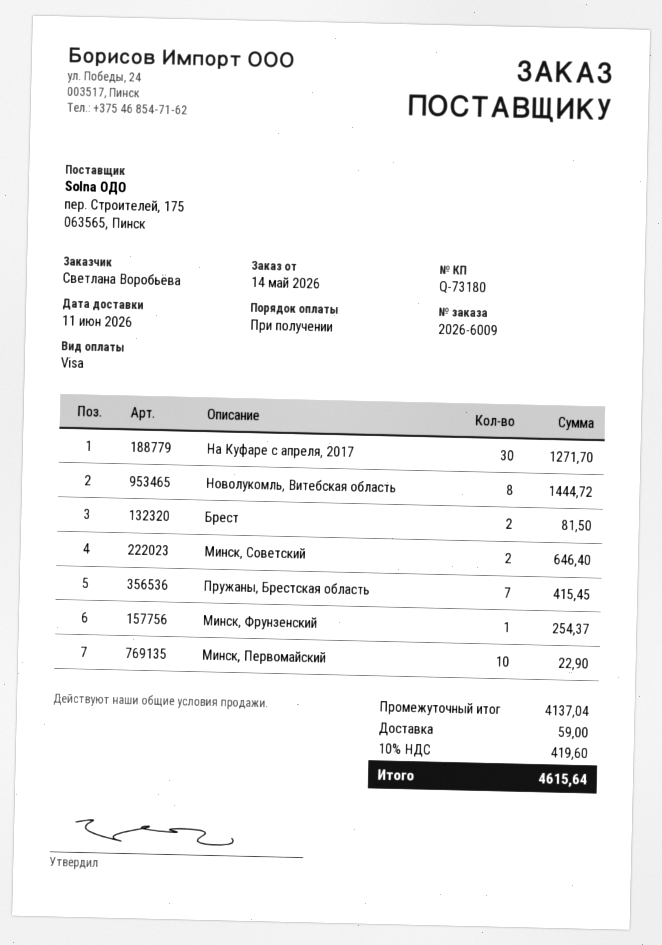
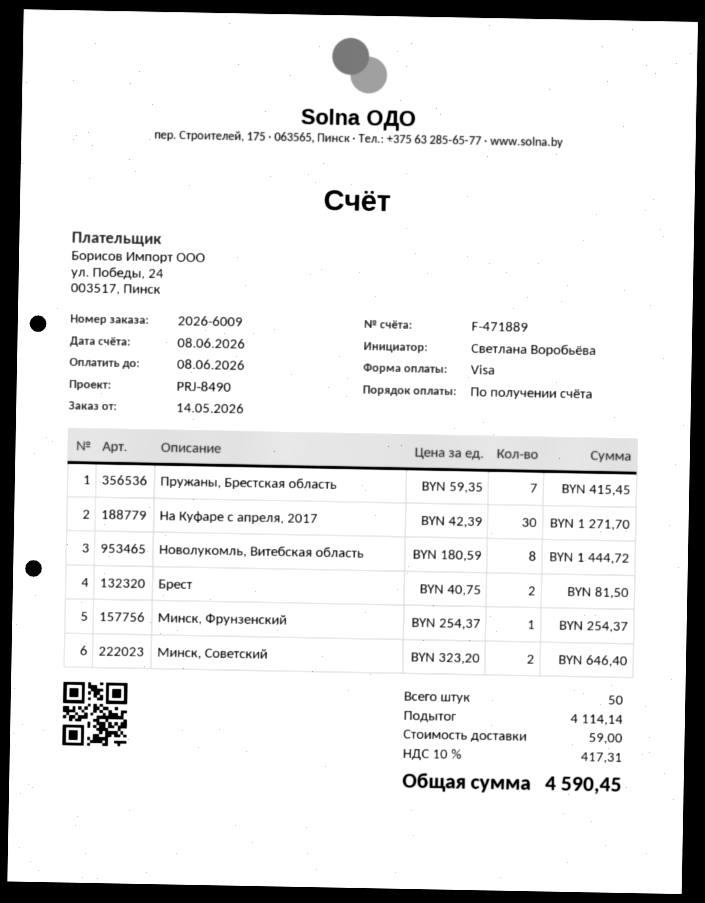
Минск, Первомайский: 10 for 22.90 -> none
subtotal: 4137.04 -> 4114.14
tax: 10% = 419.60 -> 10% = 417.31
total: 4615.64 -> 4590.45

